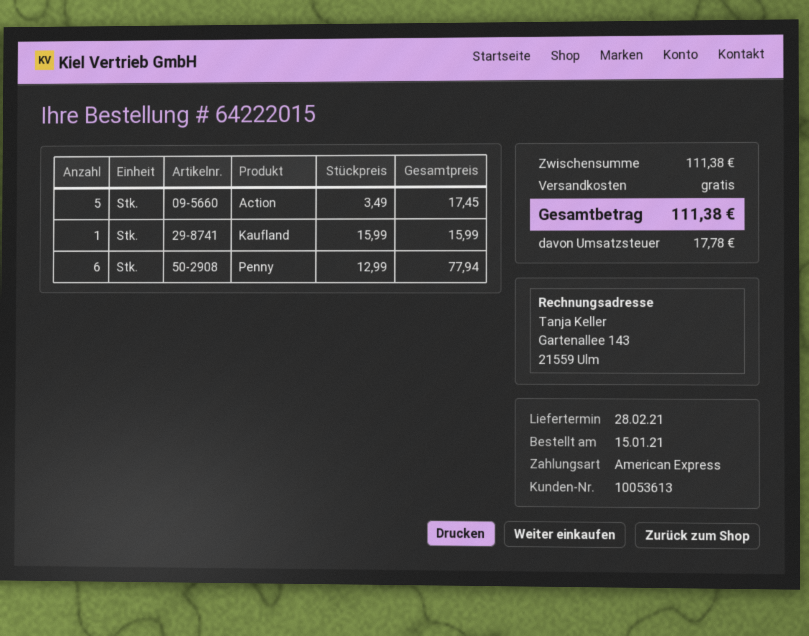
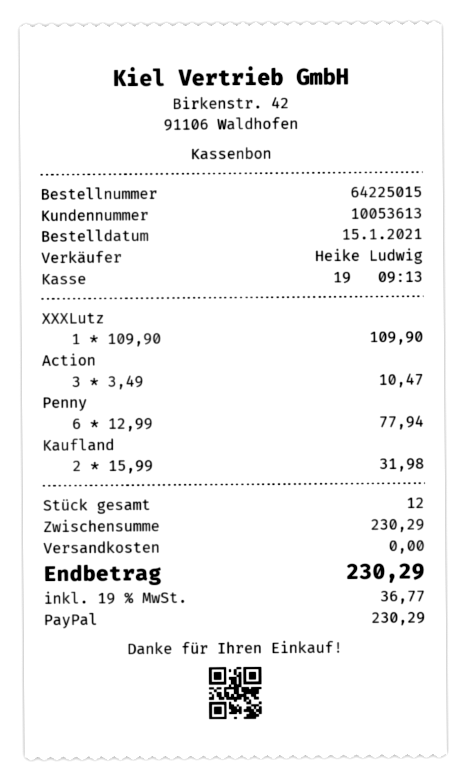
order number: 64222015 -> 64225015
payment method: American Express -> PayPal
Action: 5 x 3.49 = 17.45 -> 3 x 3.49 = 10.47
Kaufland: 1 x 15.99 = 15.99 -> 2 x 15.99 = 31.98
XXXLutz: none -> 1 x 109.90 = 109.90
subtotal: 111.38 -> 230.29
tax: 17.78 -> 36.77
total: 111.38 -> 230.29

